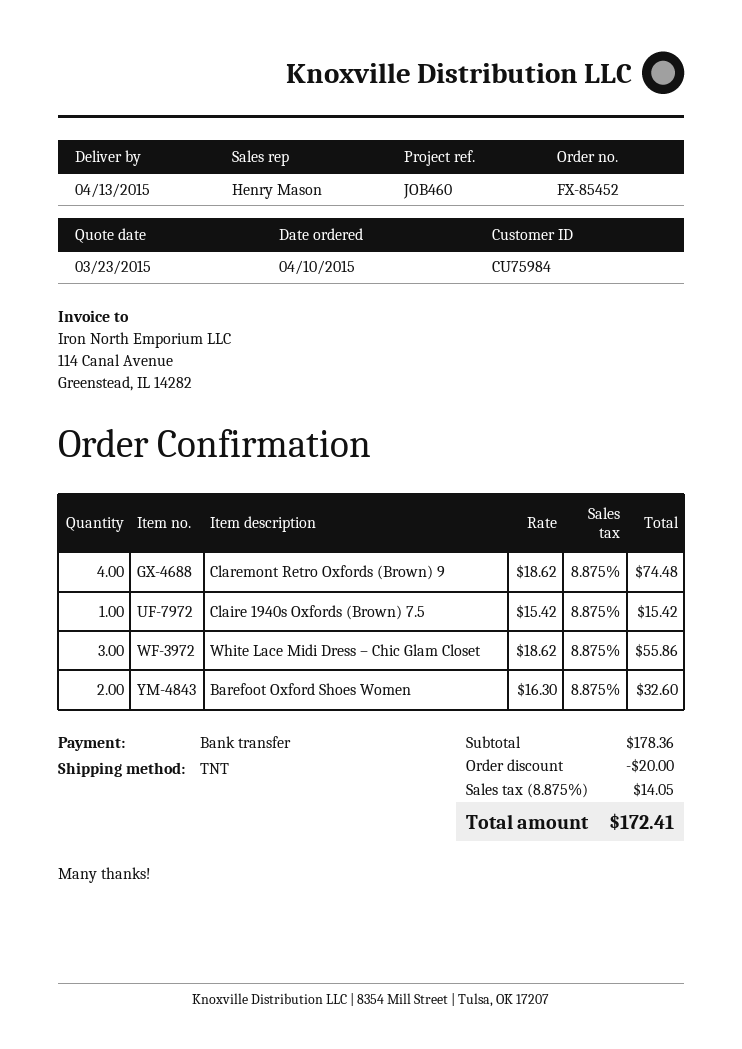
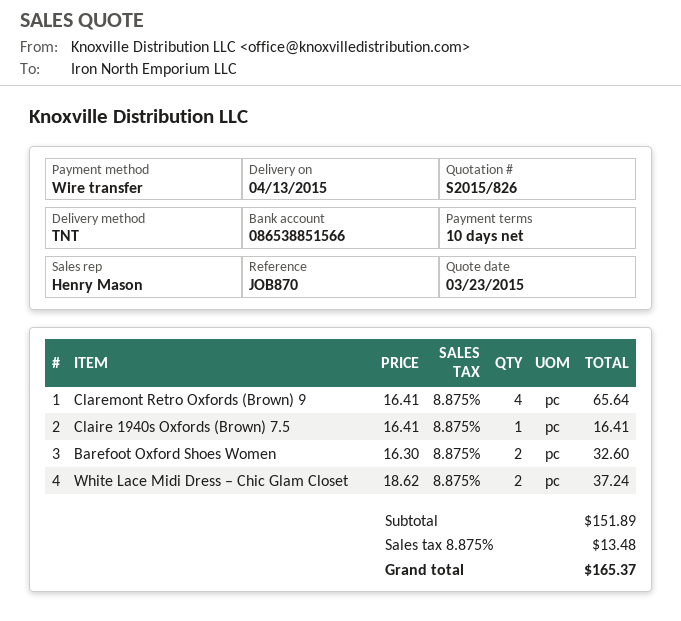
reference: JOB460 -> JOB870
Claremont Retro Oxfords (Brown) 9: 4 x 18.62 = 74.48 -> 4 x 16.41 = 65.64
Claire 1940s Oxfords (Brown) 7.5: 1 x 15.42 = 15.42 -> 1 x 16.41 = 16.41
White Lace Midi Dress – Chic Glam Closet: 3 x 18.62 = 55.86 -> 2 x 18.62 = 37.24
subtotal: 178.36 -> 151.89
discount: 20.00 -> none
tax: 8.875% = 14.05 -> 8.875% = 13.48
total: 172.41 -> 165.37

